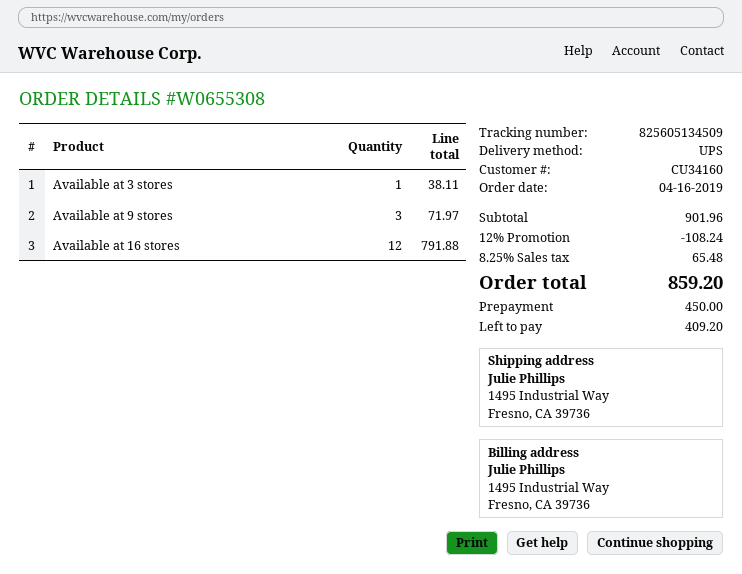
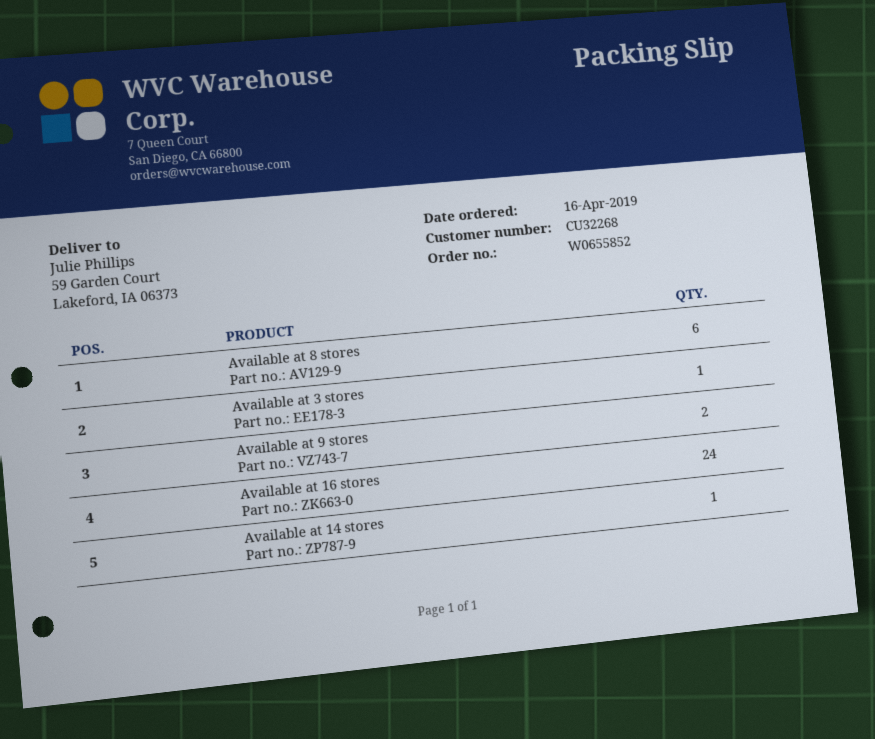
order number: W0655308 -> W0655852
customer number: CU34160 -> CU32268
ship to: 1495 Industrial Way, Fresno, CA 39736 -> 59 Garden Court, Lakeford, IA 06373
Available at 9 stores: 3 -> 2
Available at 16 stores: 12 -> 24
Available at 8 stores: none -> 6
Available at 14 stores: none -> 1

